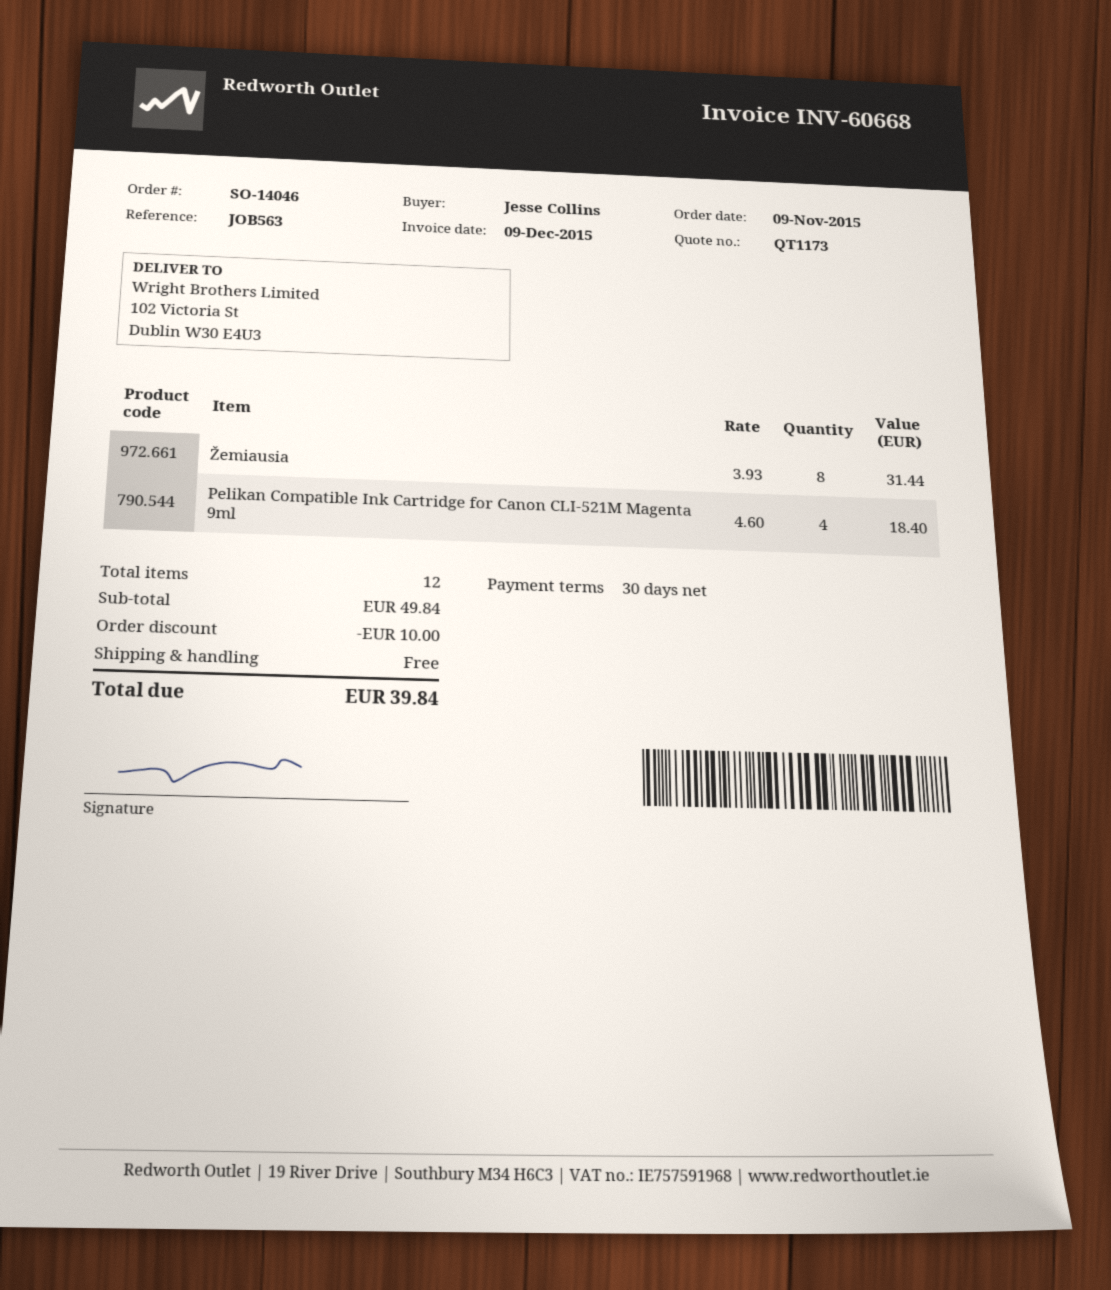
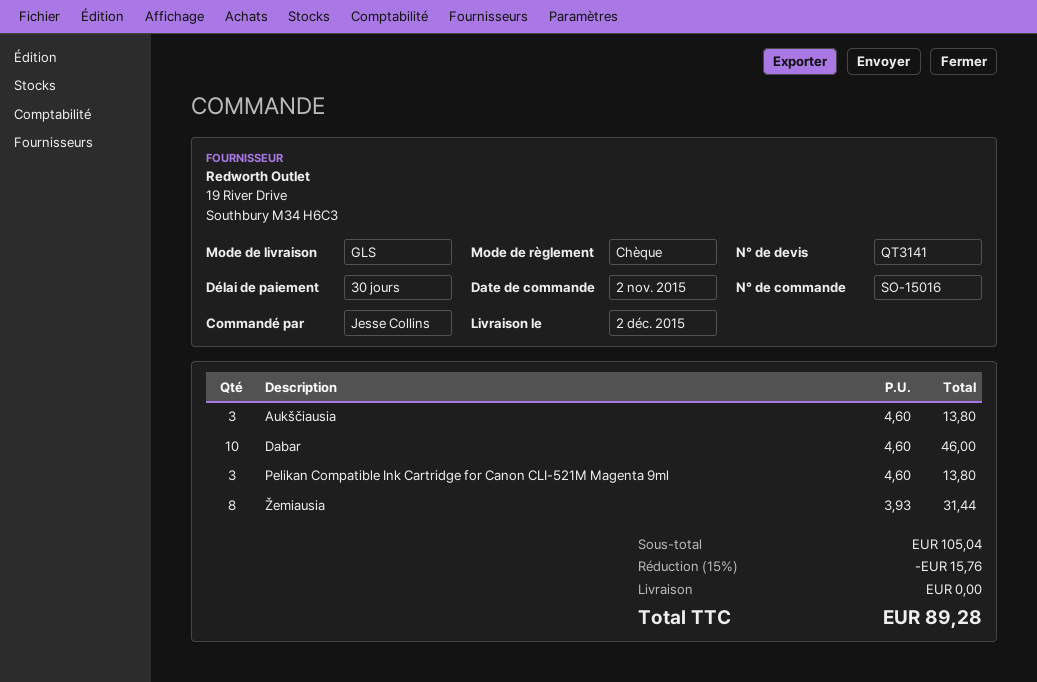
quote number: QT1173 -> QT3141
order number: SO-14046 -> SO-15016
order date: 2015-11-09 -> 2015-11-02
Pelikan Compatible Ink Cartridge for Canon CLI-521M Magenta 9ml: 4 x 4.60 = 18.40 -> 3 x 4.60 = 13.80
Aukščiausia: none -> 3 x 4.60 = 13.80
Dabar: none -> 10 x 4.60 = 46.00
subtotal: 49.84 -> 105.04
discount: 10.00 -> 15.76
total: 39.84 -> 89.28

